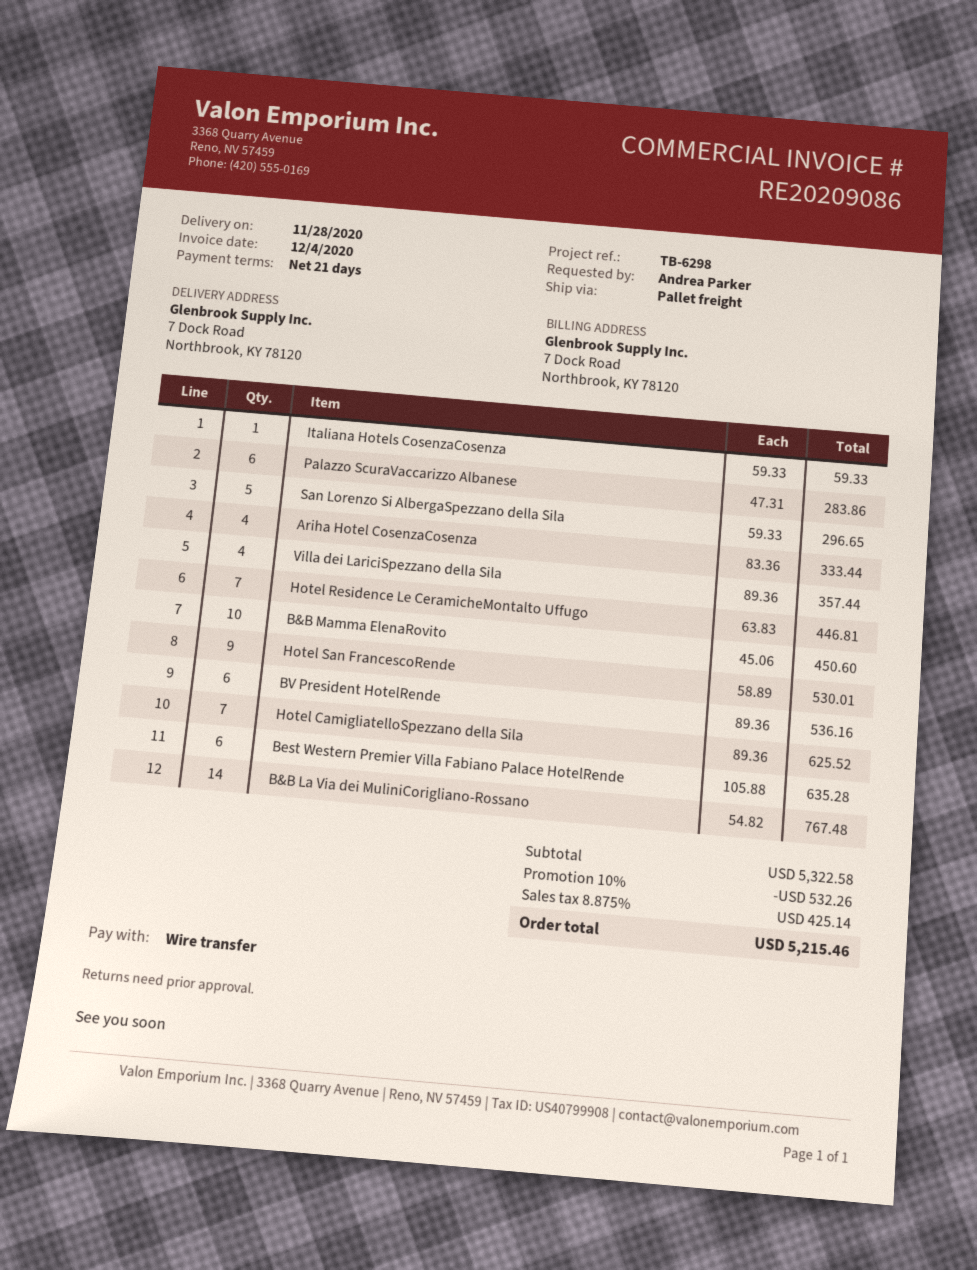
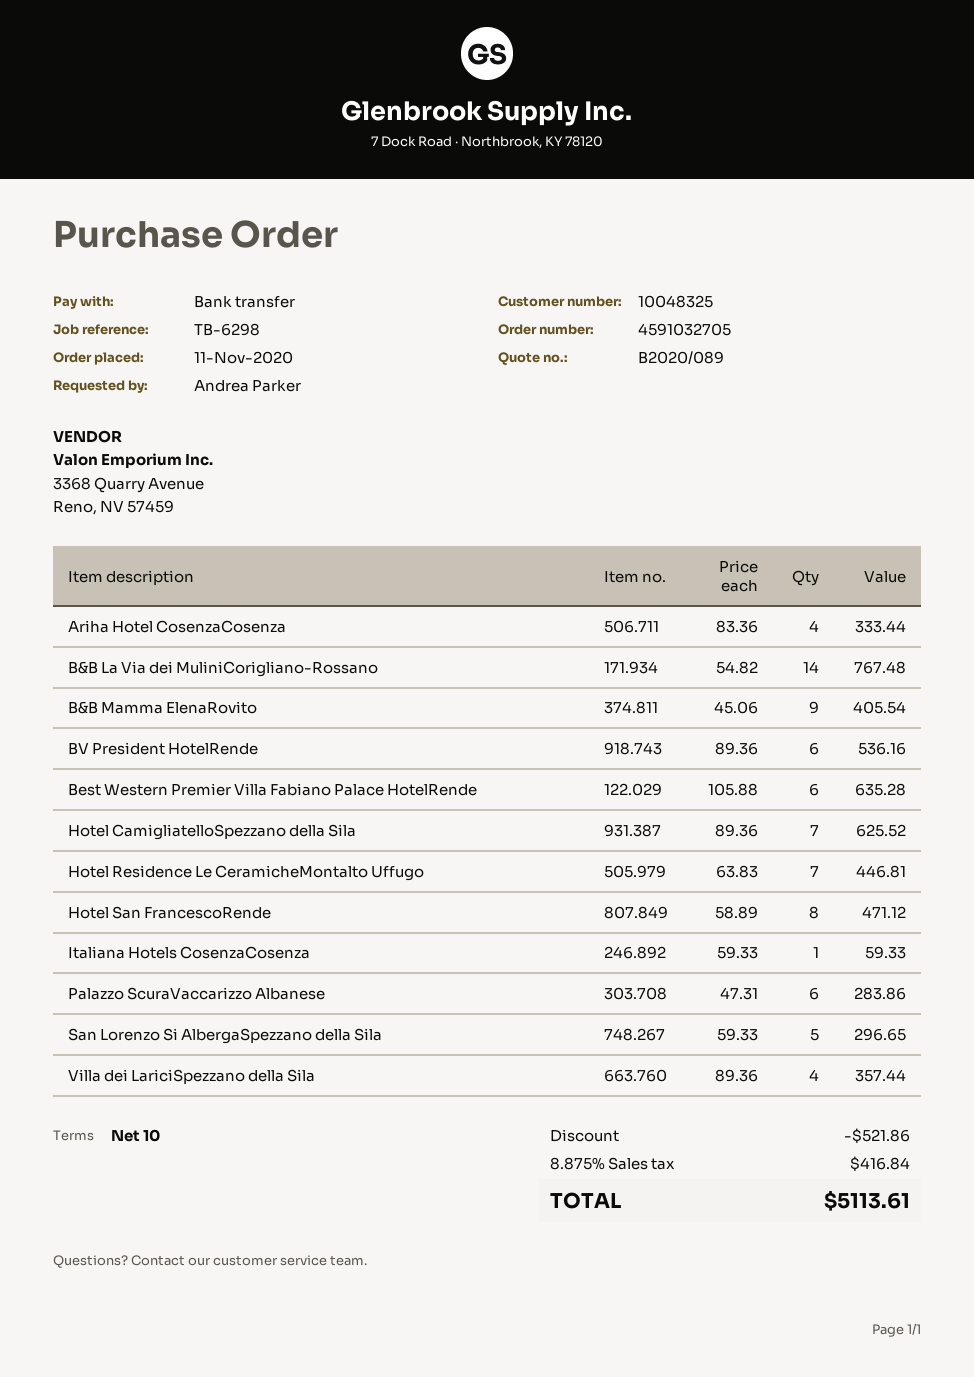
payment terms: 21 days -> 10 days
B&B Mamma ElenaRovito: 10 x 45.06 = 450.60 -> 9 x 45.06 = 405.54
Hotel San FrancescoRende: 9 x 58.89 = 530.01 -> 8 x 58.89 = 471.12
discount: 532.26 -> 521.86
tax: 8.875% = 425.14 -> 8.875% = 416.84
total: 5215.46 -> 5113.61

